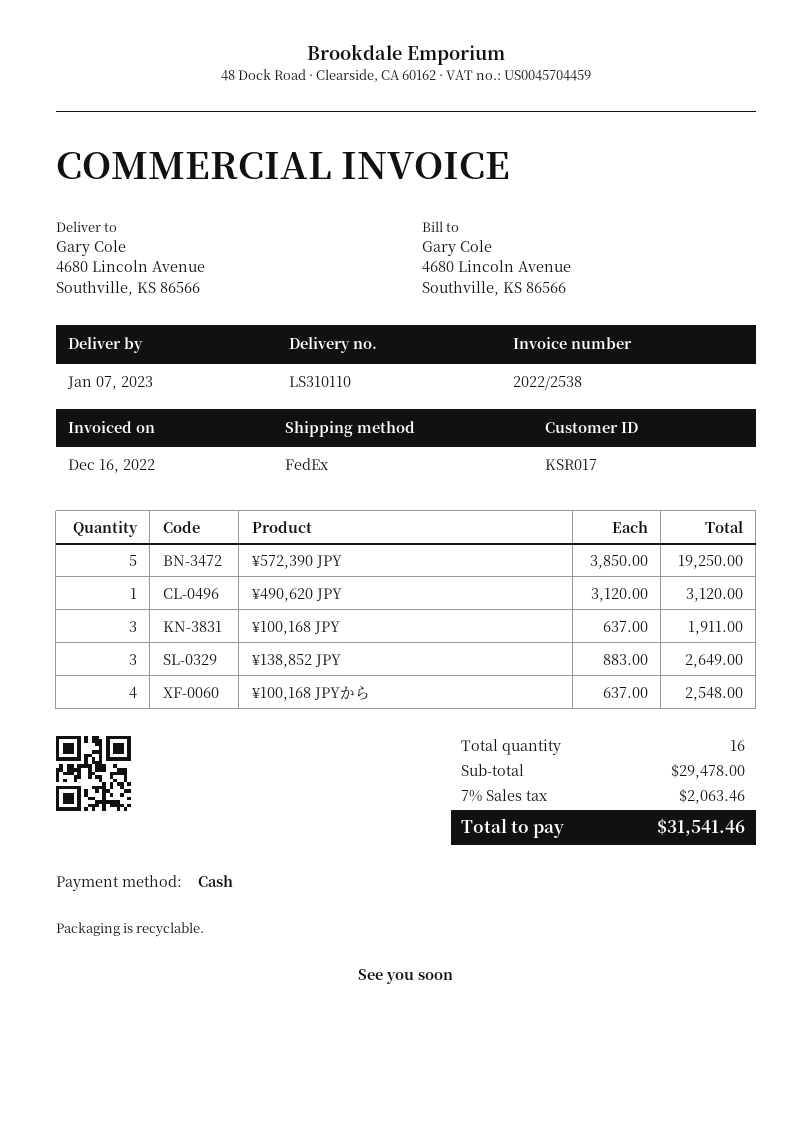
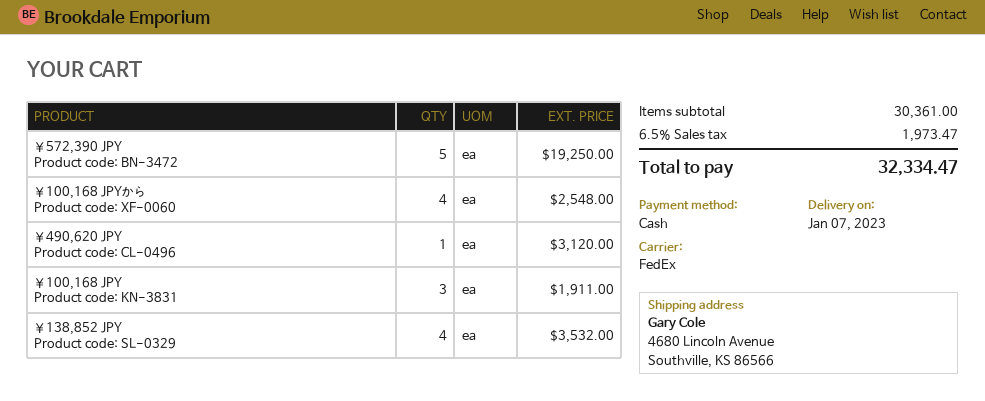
¥138,852 JPY: 3 for 2649.00 -> 4 for 3532.00
subtotal: 29478.00 -> 30361.00
tax: 7% = 2063.46 -> 6.5% = 1973.47
total: 31541.46 -> 32334.47

